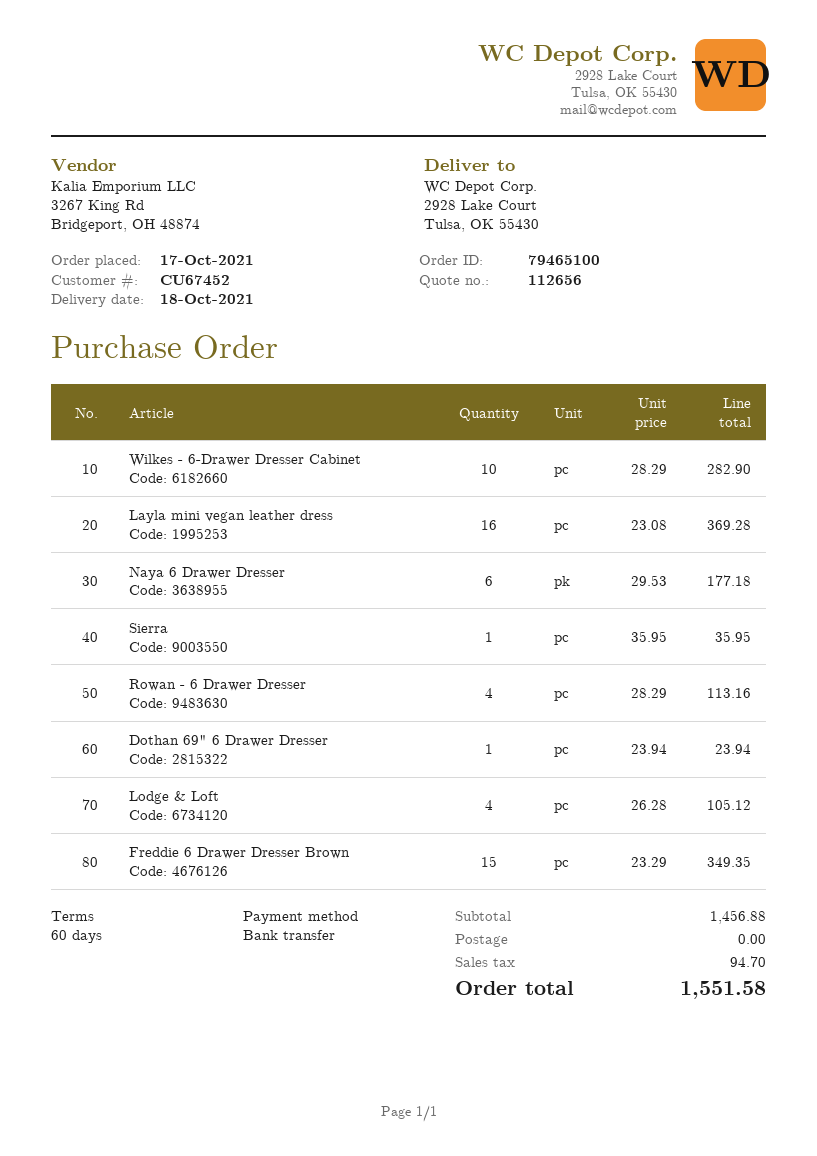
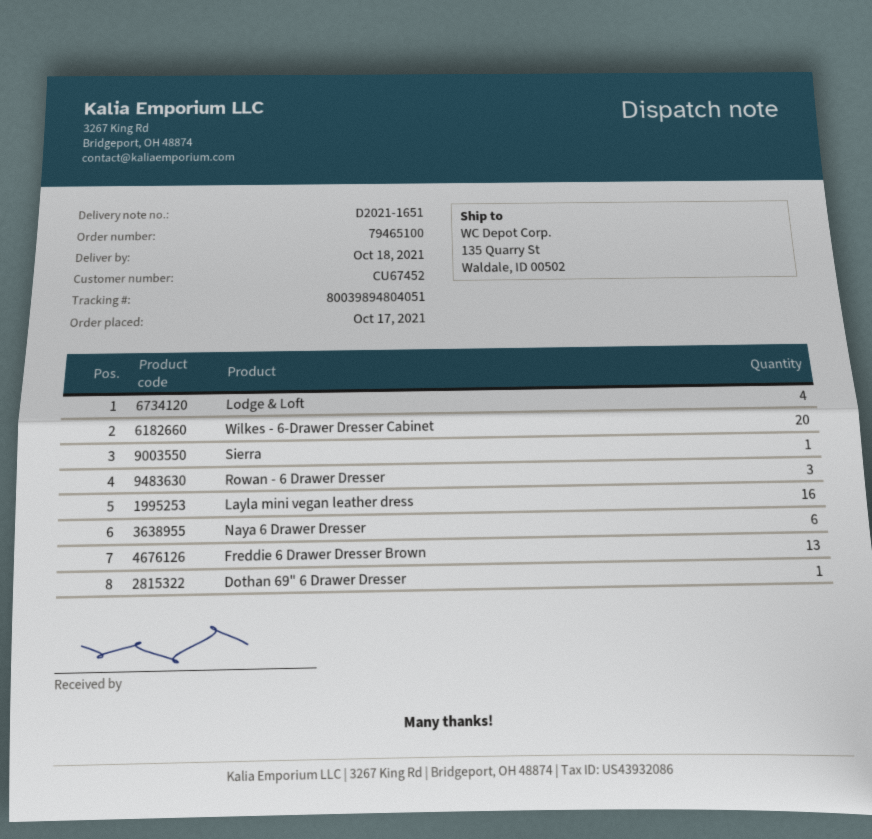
ship to: 2928 Lake Court, Tulsa, OK 55430 -> 135 Quarry St, Waldale, ID 00502
Wilkes - 6-Drawer Dresser Cabinet: 10 -> 20
Rowan - 6 Drawer Dresser: 4 -> 3
Freddie 6 Drawer Dresser Brown: 15 -> 13

